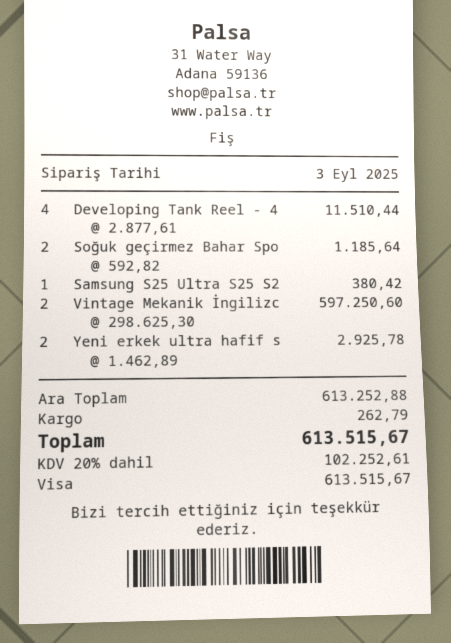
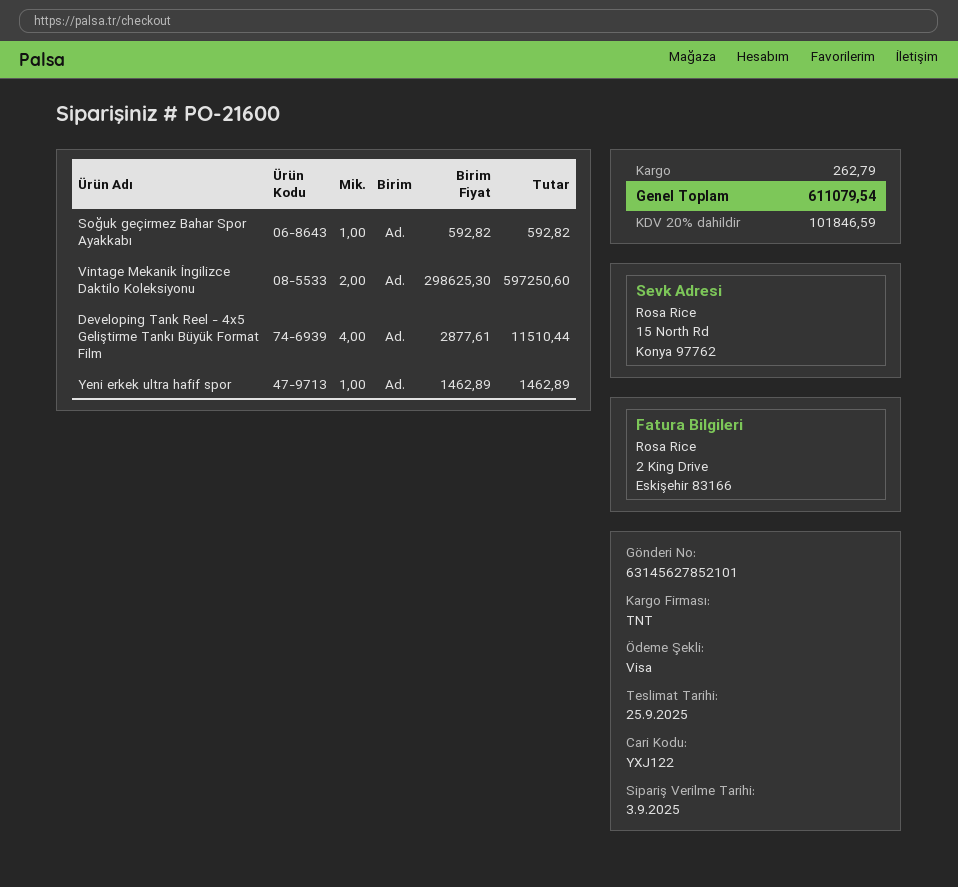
Soğuk geçirmez Bahar Spo: 2 x 592.82 = 1185.64 -> 1 x 592.82 = 592.82
Samsung S25 Ultra S25 S2: 1 x 380.42 = 380.42 -> none
Yeni erkek ultra hafif s: 2 x 1462.89 = 2925.78 -> 1 x 1462.89 = 1462.89
tax: 20% = 102252.61 -> 20% = 101846.59
total: 613515.67 -> 611079.54

